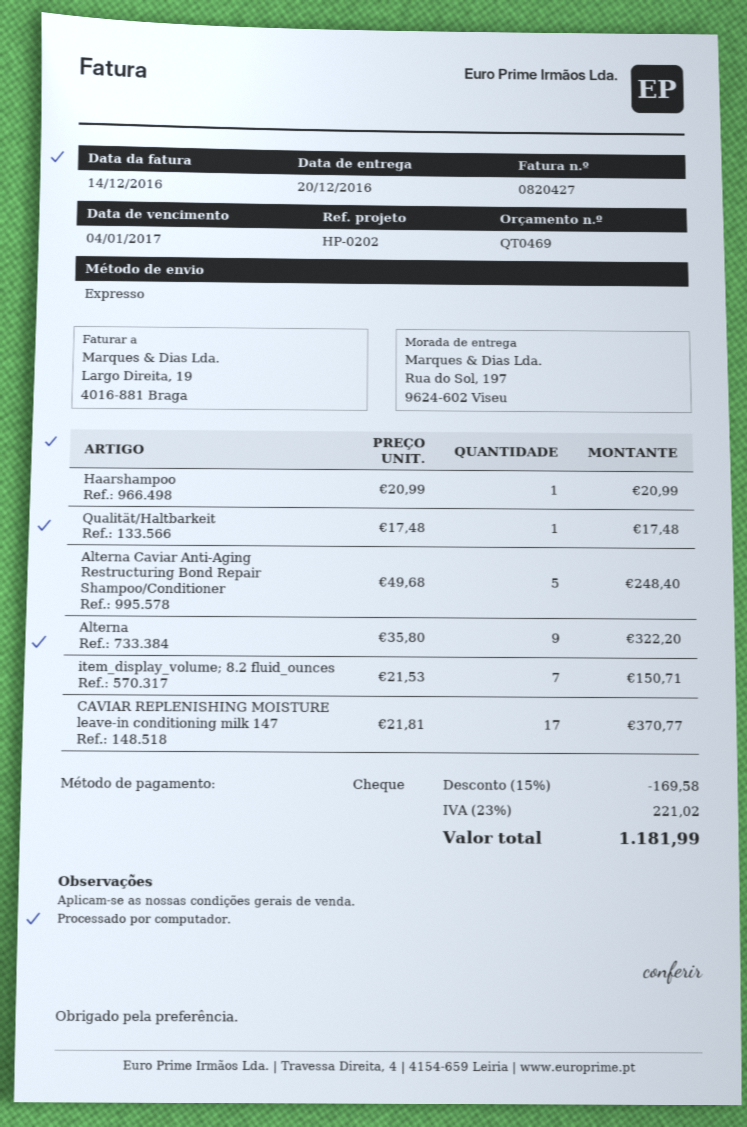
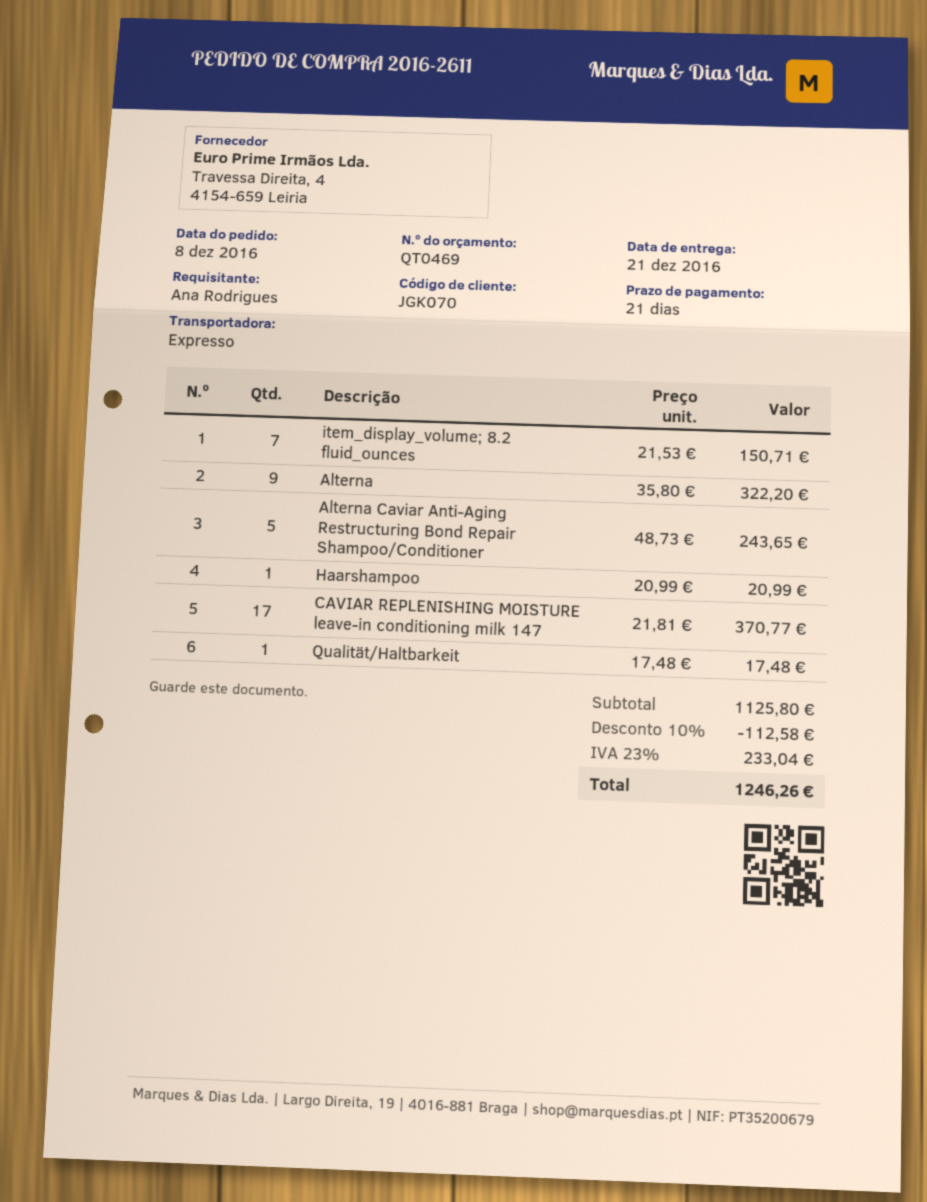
delivery date: 2016-12-20 -> 2016-12-21
Alterna Caviar Anti-Aging Restructuring Bond Repair Shampoo/Conditioner: 5 x 49.68 = 248.40 -> 5 x 48.73 = 243.65
discount: 15% = 169.58 -> 10% = 112.58
tax: 23% = 221.02 -> 23% = 233.04
total: 1181.99 -> 1246.26

